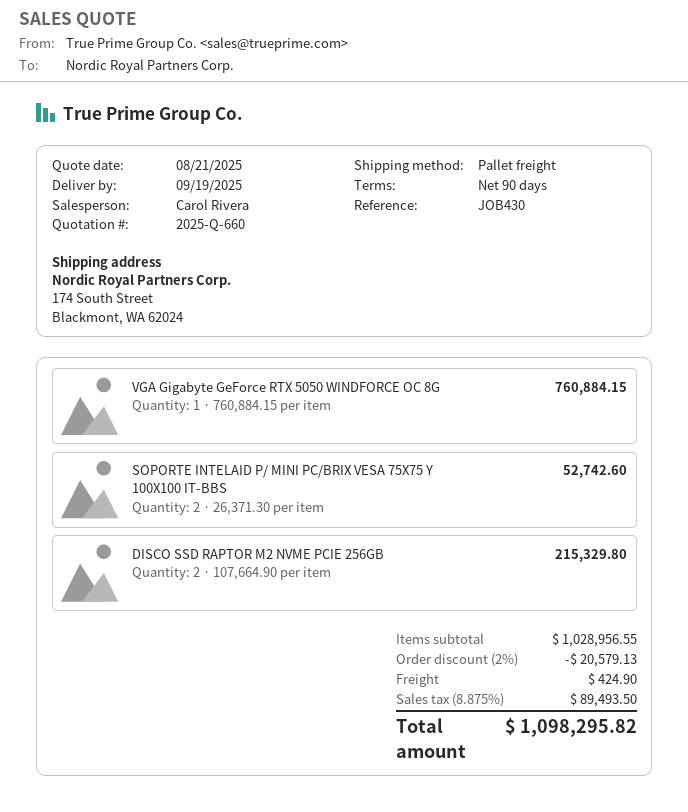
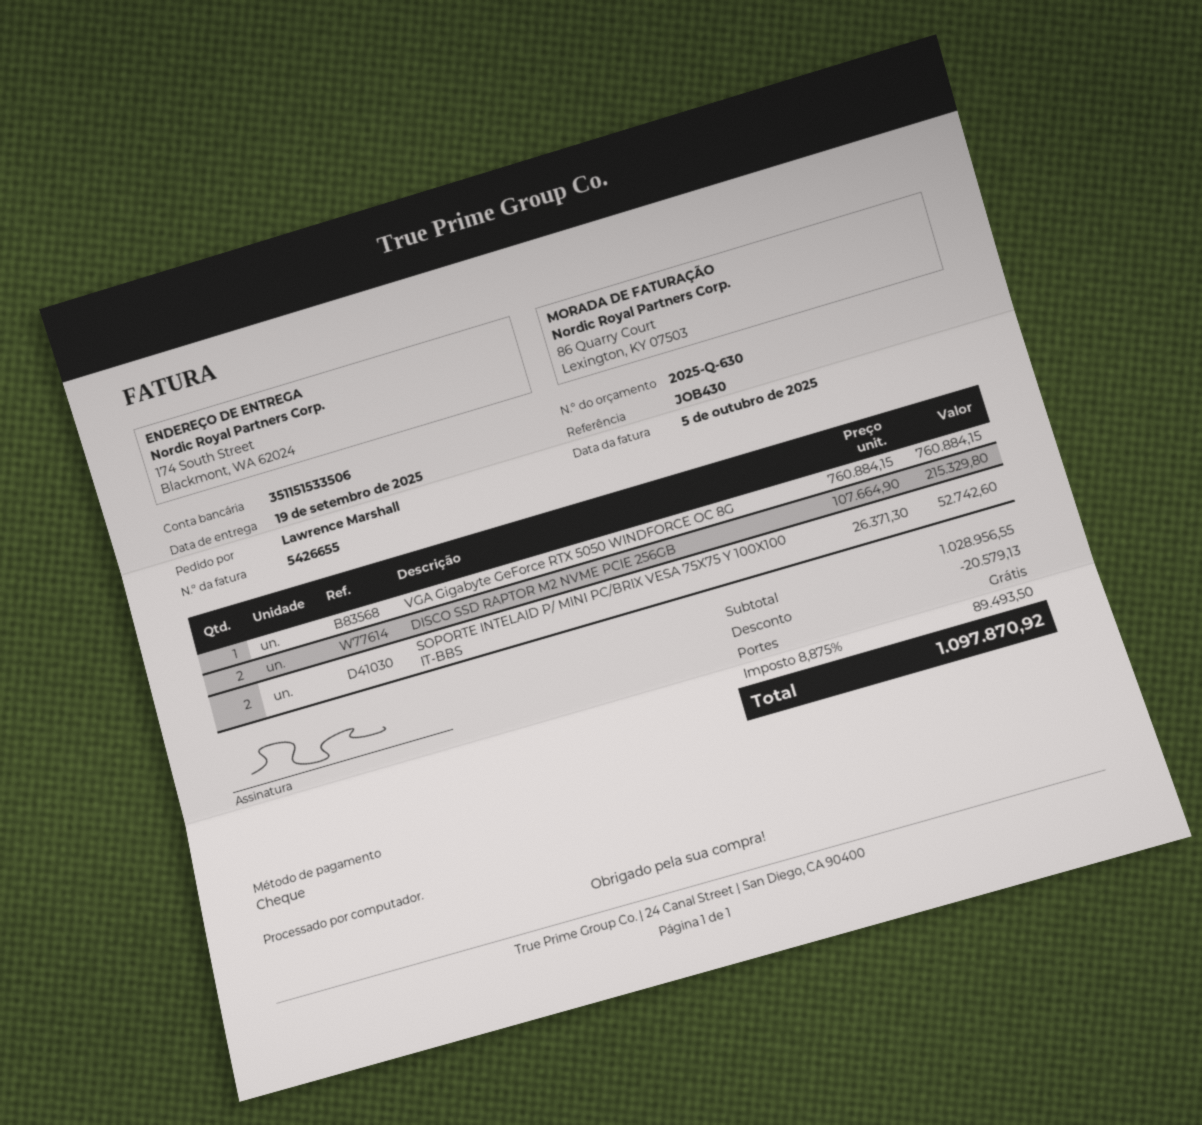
quote number: 2025-Q-660 -> 2025-Q-630
shipping: 424.90 -> 0.00
total: 1098295.82 -> 1097870.92

